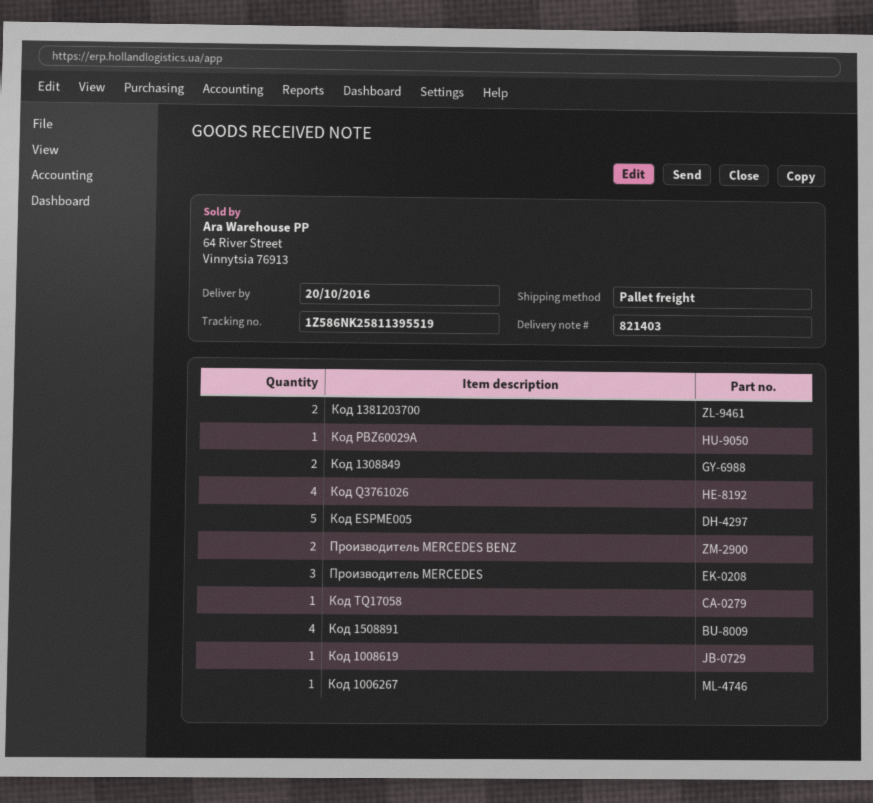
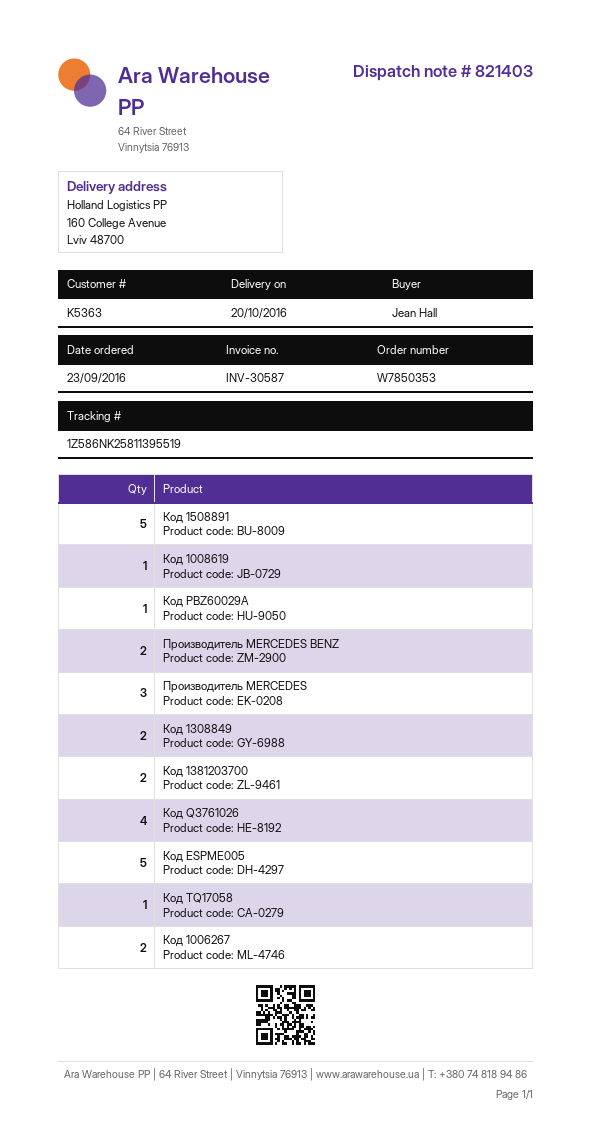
Код 1508891: 4 -> 5
Код 1006267: 1 -> 2

